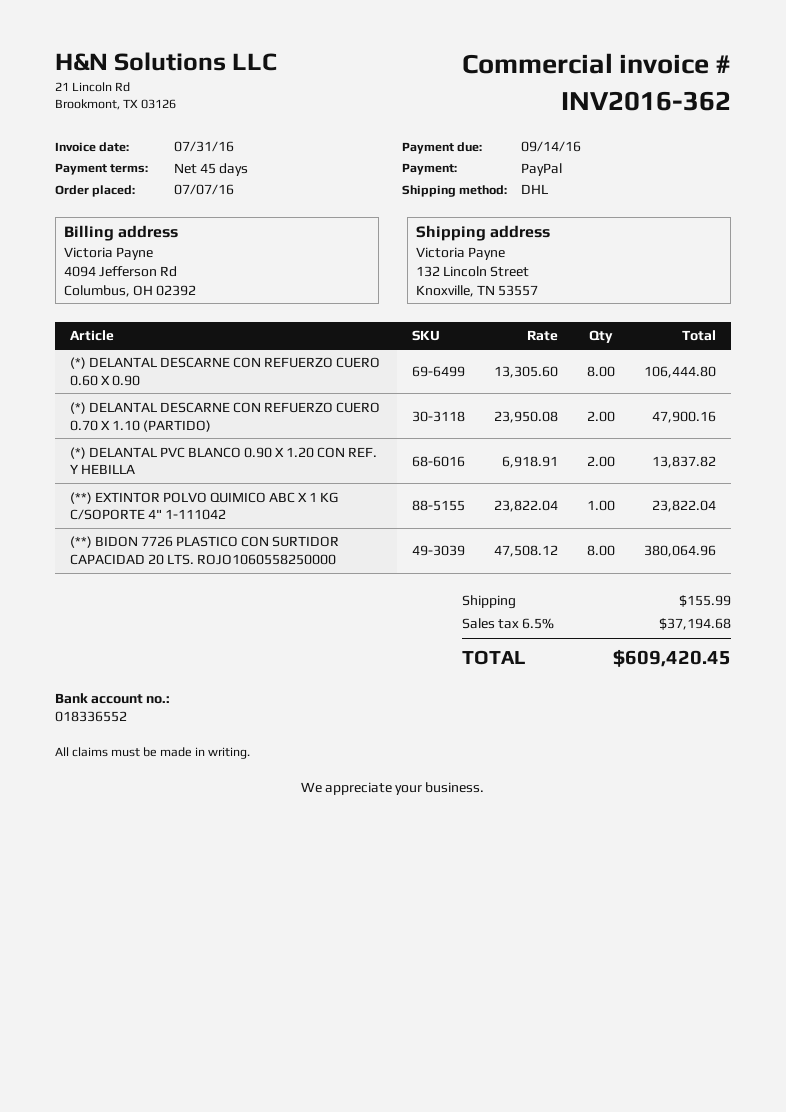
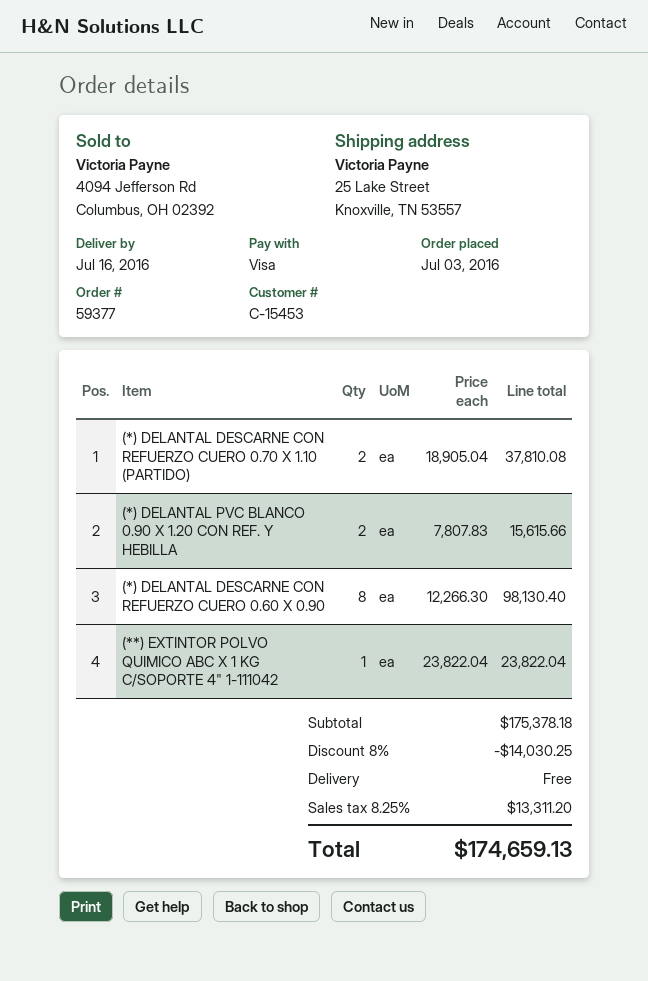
order date: 2016-07-07 -> 2016-07-03
payment method: PayPal -> Visa
ship to: 132 Lincoln Street, Knoxville, TN 53557 -> 25 Lake Street, Knoxville, TN 53557
(*) DELANTAL DESCARNE CON REFUERZO CUERO 0.60 X 0.90: 8 x 13305.60 = 106444.80 -> 8 x 12266.30 = 98130.40
(*) DELANTAL DESCARNE CON REFUERZO CUERO 0.70 X 1.10 (PARTIDO): 2 x 23950.08 = 47900.16 -> 2 x 18905.04 = 37810.08
(*) DELANTAL PVC BLANCO 0.90 X 1.20 CON REF. Y HEBILLA: 2 x 6918.91 = 13837.82 -> 2 x 7807.83 = 15615.66
(**) BIDON 7726 PLASTICO CON SURTIDOR CAPACIDAD 20 LTS. ROJO1060558250000: 8 x 47508.12 = 380064.96 -> none
discount: none -> 8% = 14030.25
shipping: 155.99 -> 0.00
tax: 6.5% = 37194.68 -> 8.25% = 13311.20
total: 609420.45 -> 174659.13

